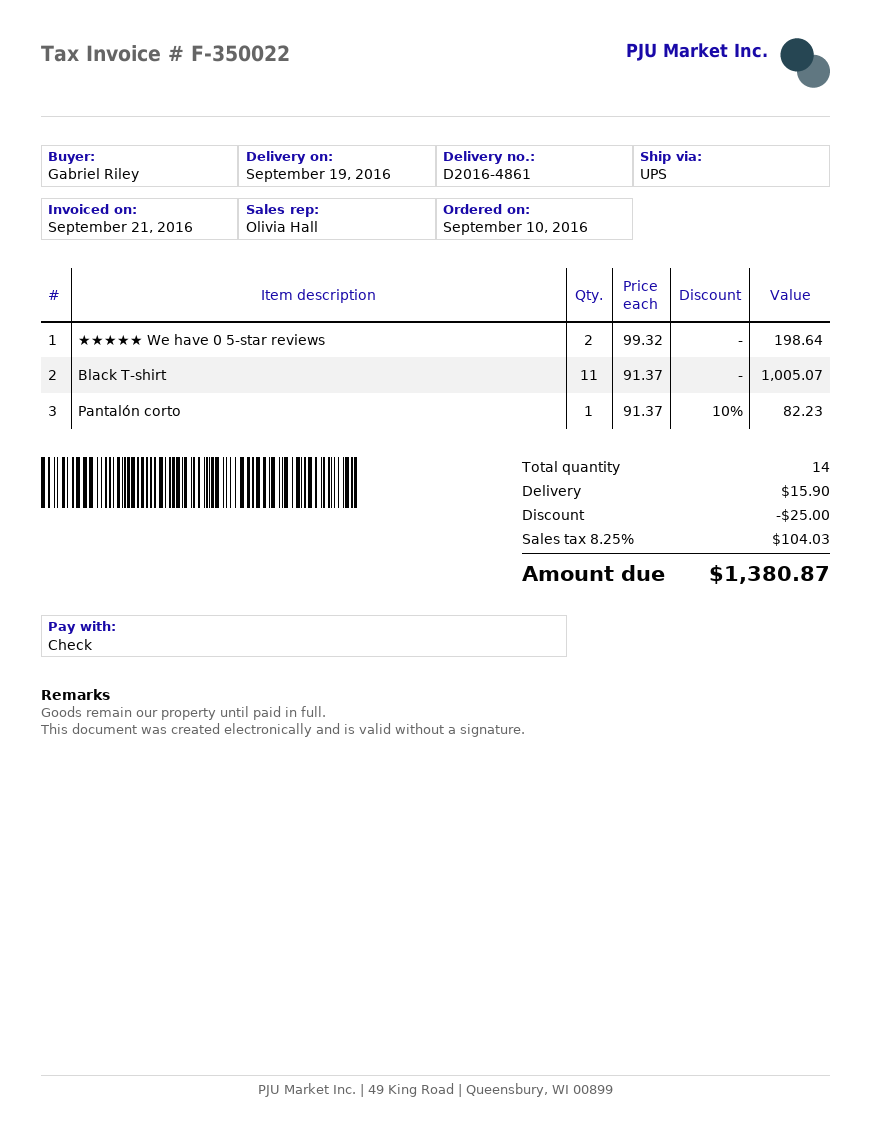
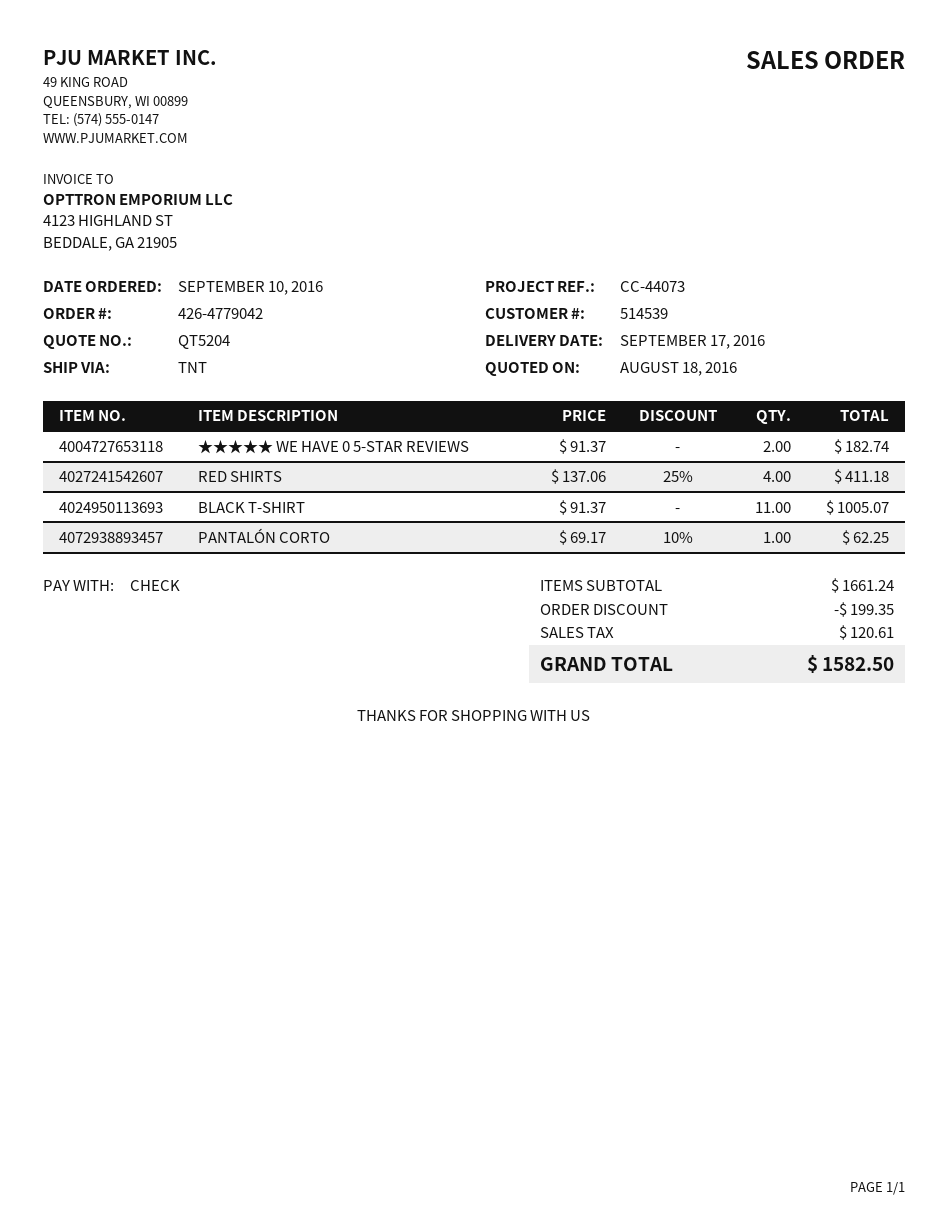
delivery date: 2016-09-19 -> 2016-09-17
shipping method: UPS -> TNT
★★★★★ We have 0 5-star reviews: 2 x 99.32 = 198.64 -> 2 x 91.37 = 182.74
Pantalón corto: 1 x 91.37 - 10% = 82.23 -> 1 x 69.17 - 10% = 62.25
RED SHIRTS: none -> 4 x 137.06 - 25% = 411.18
discount: 25.00 -> 199.35
shipping: 15.90 -> none
tax: 104.03 -> 120.61
total: 1380.87 -> 1582.50

